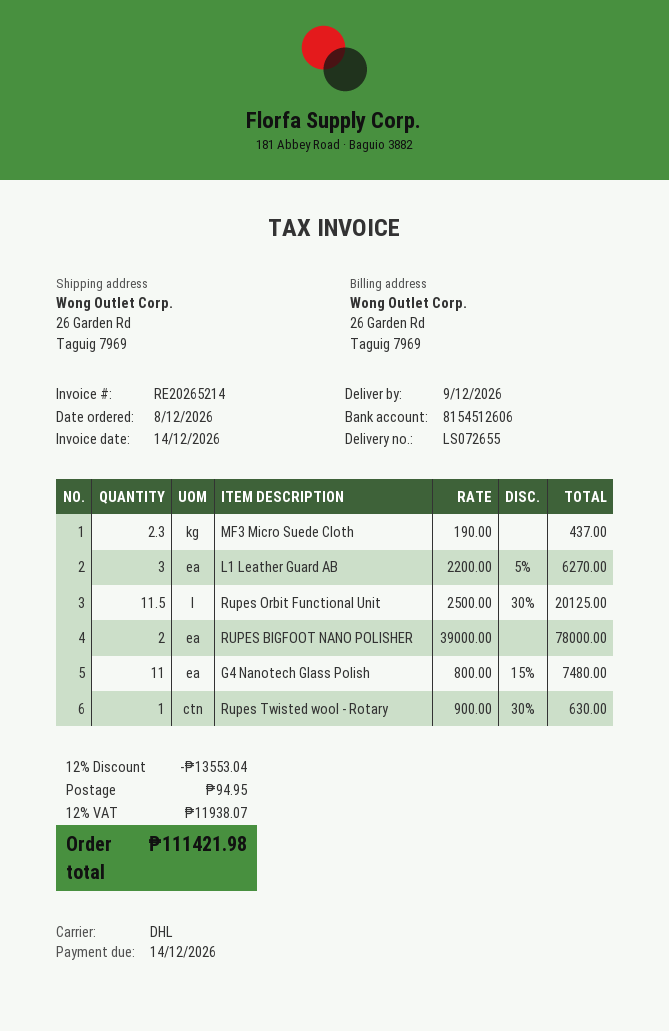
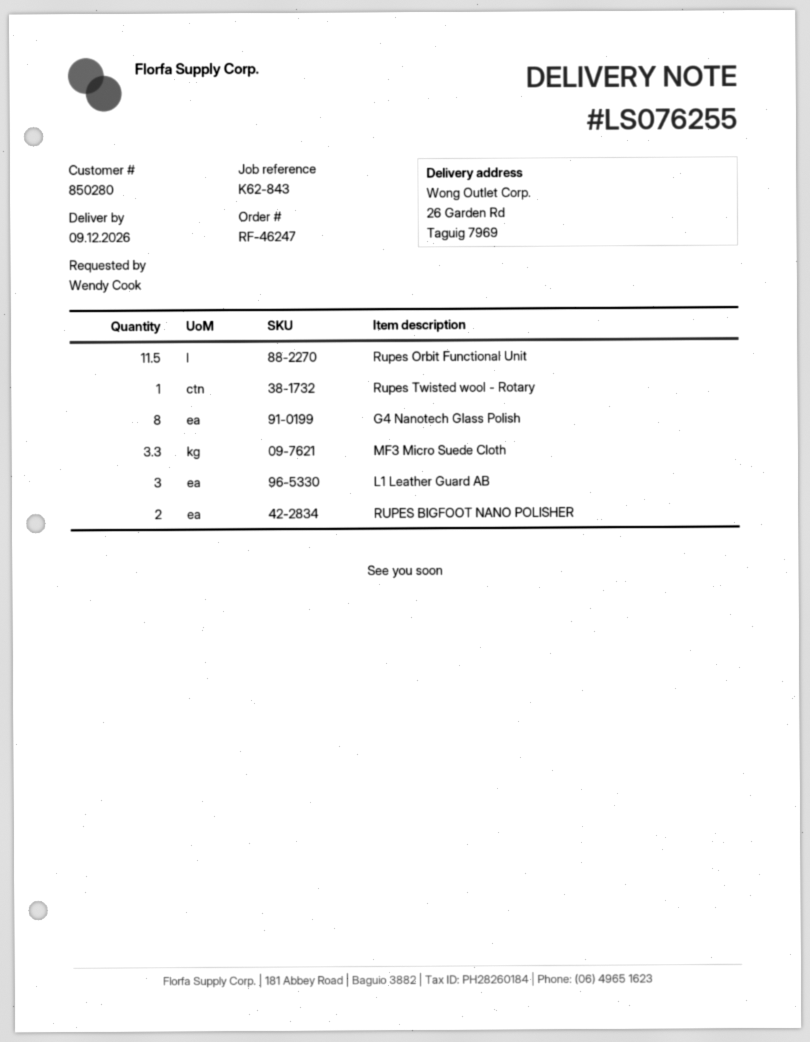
delivery note number: LS072655 -> LS076255
MF3 Micro Suede Cloth: 2.3 -> 3.3
G4 Nanotech Glass Polish: 11 -> 8

